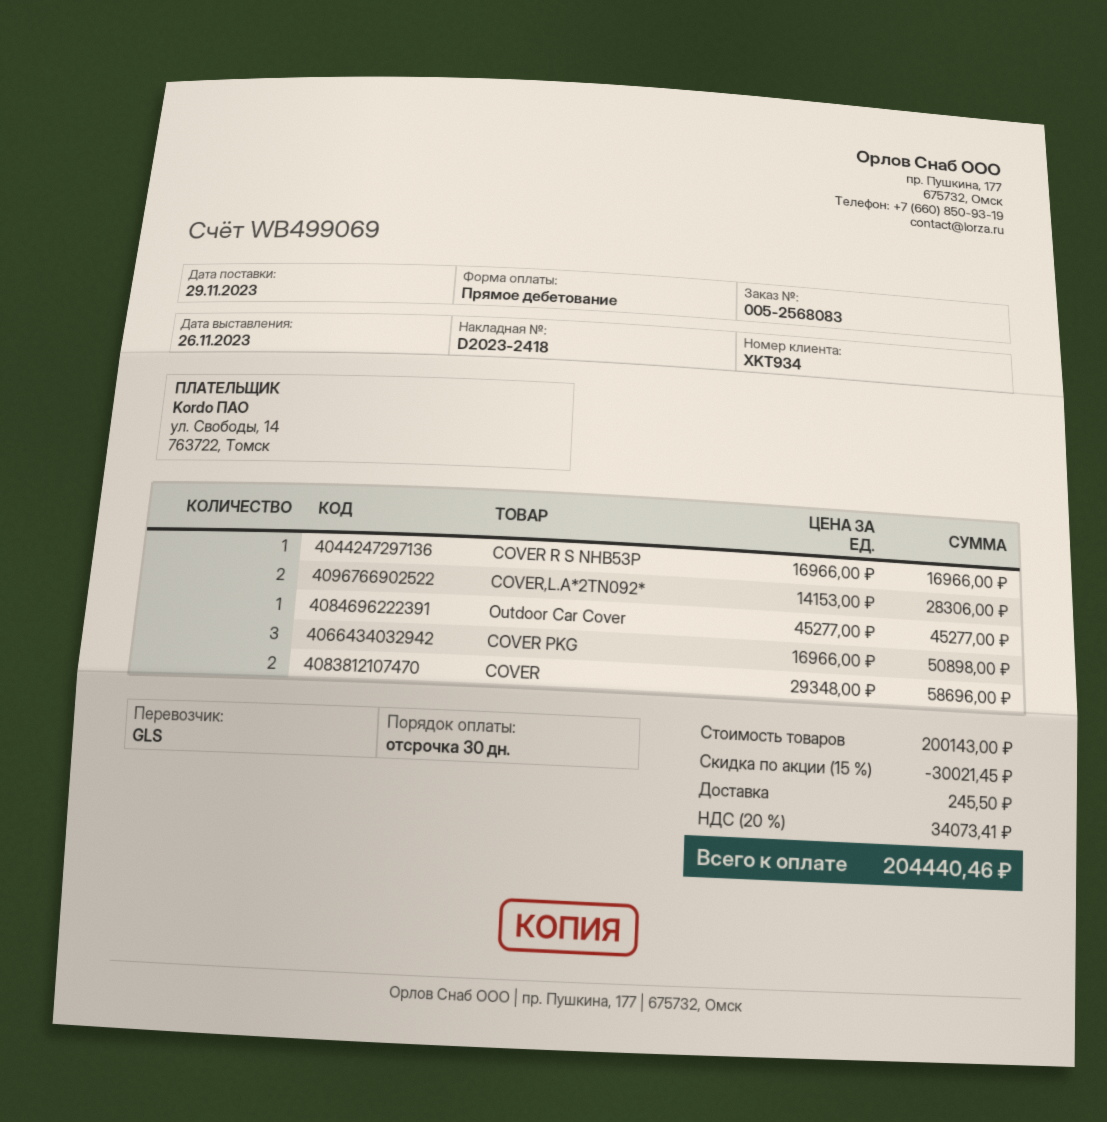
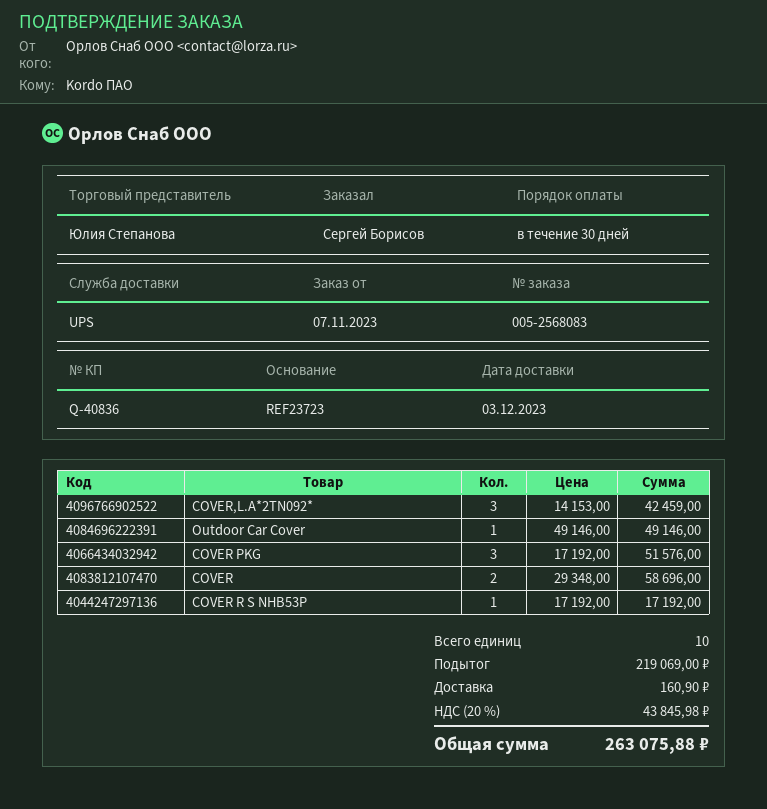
delivery date: 2023-11-29 -> 2023-12-03
shipping method: GLS -> UPS
COVER R S NHB53P: 1 x 16966.00 = 16966.00 -> 1 x 17192.00 = 17192.00
COVER,L.A*2TN092*: 2 x 14153.00 = 28306.00 -> 3 x 14153.00 = 42459.00
Outdoor Car Cover: 1 x 45277.00 = 45277.00 -> 1 x 49146.00 = 49146.00
COVER PKG: 3 x 16966.00 = 50898.00 -> 3 x 17192.00 = 51576.00
subtotal: 200143.00 -> 219069.00
discount: 15% = 30021.45 -> none
shipping: 245.50 -> 160.90
tax: 20% = 34073.41 -> 20% = 43845.98
total: 204440.46 -> 263075.88

